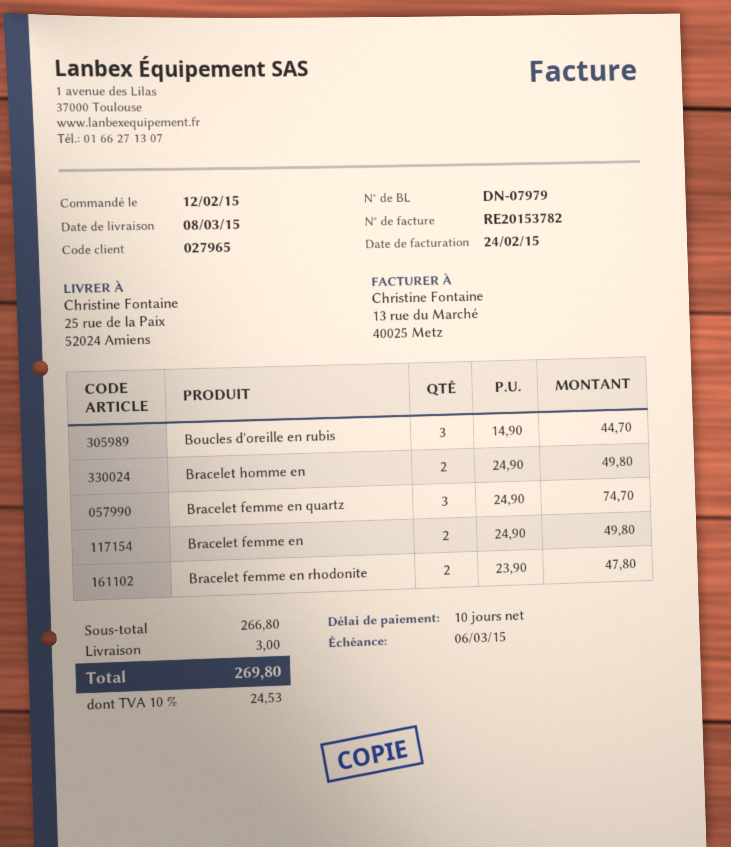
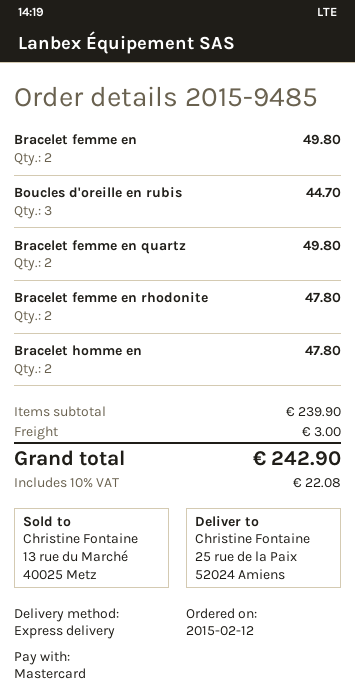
Bracelet homme en: 2 for 49.80 -> 2 for 47.80
Bracelet femme en quartz: 3 for 74.70 -> 2 for 49.80
subtotal: 266.80 -> 239.90
tax: 10% = 24.53 -> 10% = 22.08
total: 269.80 -> 242.90

